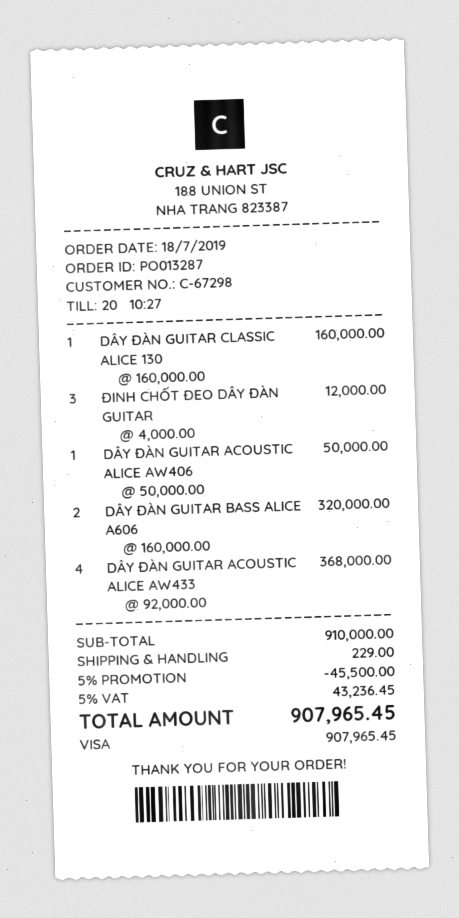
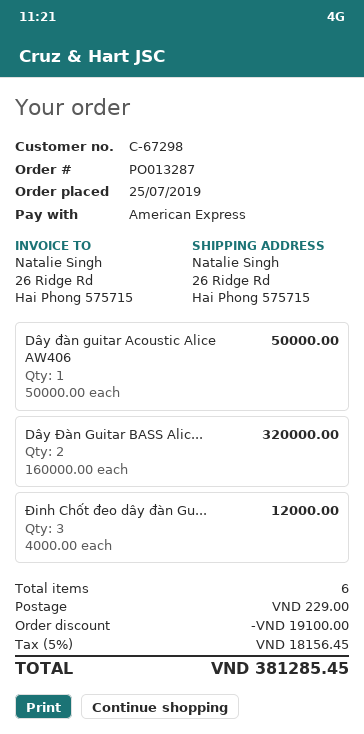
order date: 2019-07-18 -> 2019-07-25
payment method: Visa -> American Express
DÂY ĐÀN GUITAR CLASSIC ALICE 130: 1 x 160000.00 = 160000.00 -> none
DÂY ĐÀN GUITAR ACOUSTIC ALICE AW433: 4 x 92000.00 = 368000.00 -> none
discount: 45500.00 -> 19100.00
tax: 5% = 43236.45 -> 5% = 18156.45
total: 907965.45 -> 381285.45

